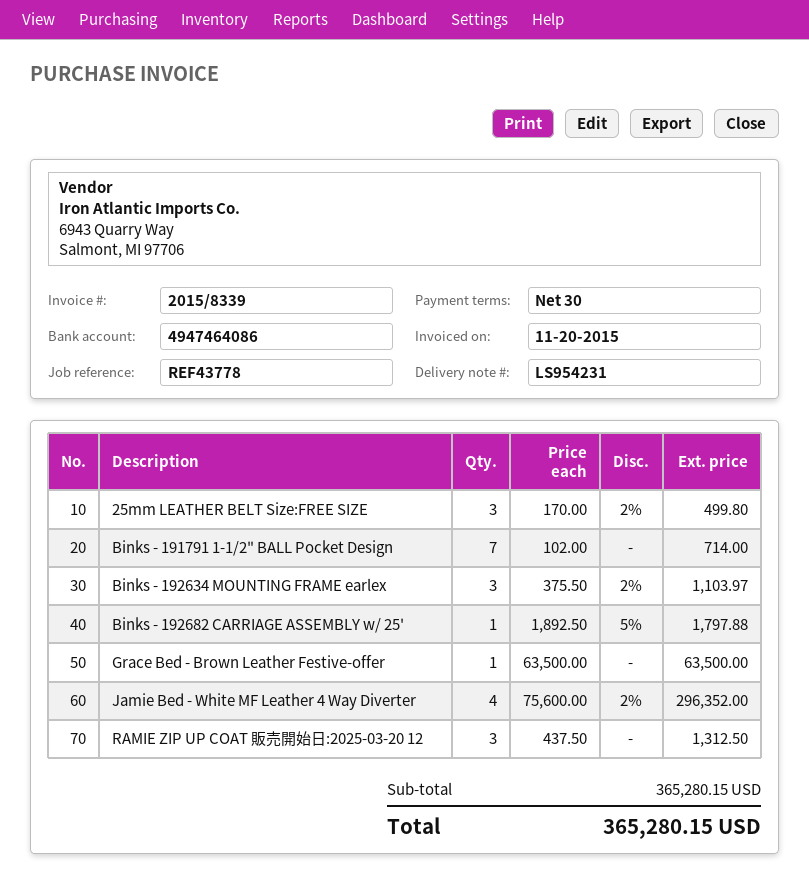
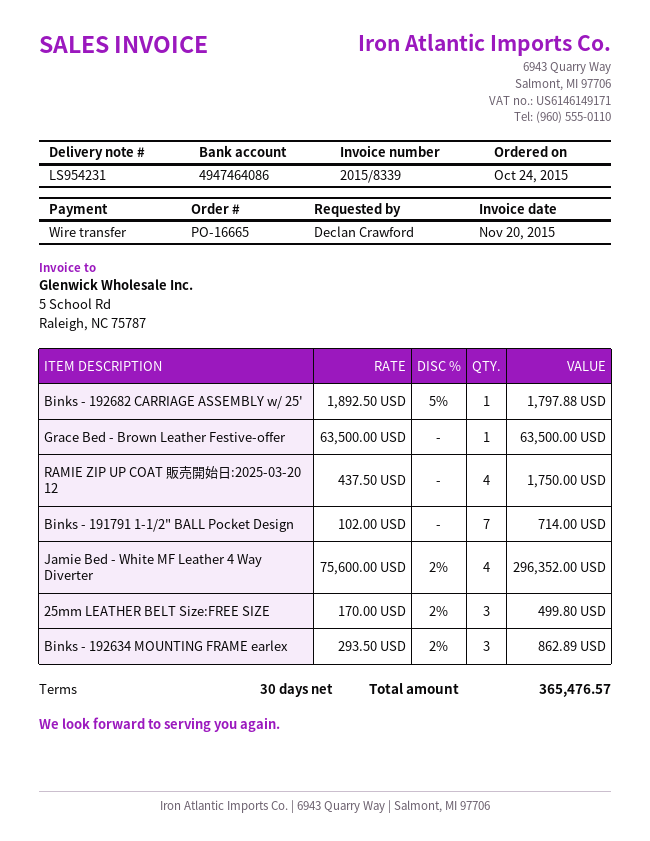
Binks - 192634 MOUNTING FRAME earlex: 3 x 375.50 - 2% = 1103.97 -> 3 x 293.50 - 2% = 862.89
RAMIE ZIP UP COAT 販売開始日:2025-03-20 12: 3 x 437.50 = 1312.50 -> 4 x 437.50 = 1750.00
total: 365280.15 -> 365476.57

